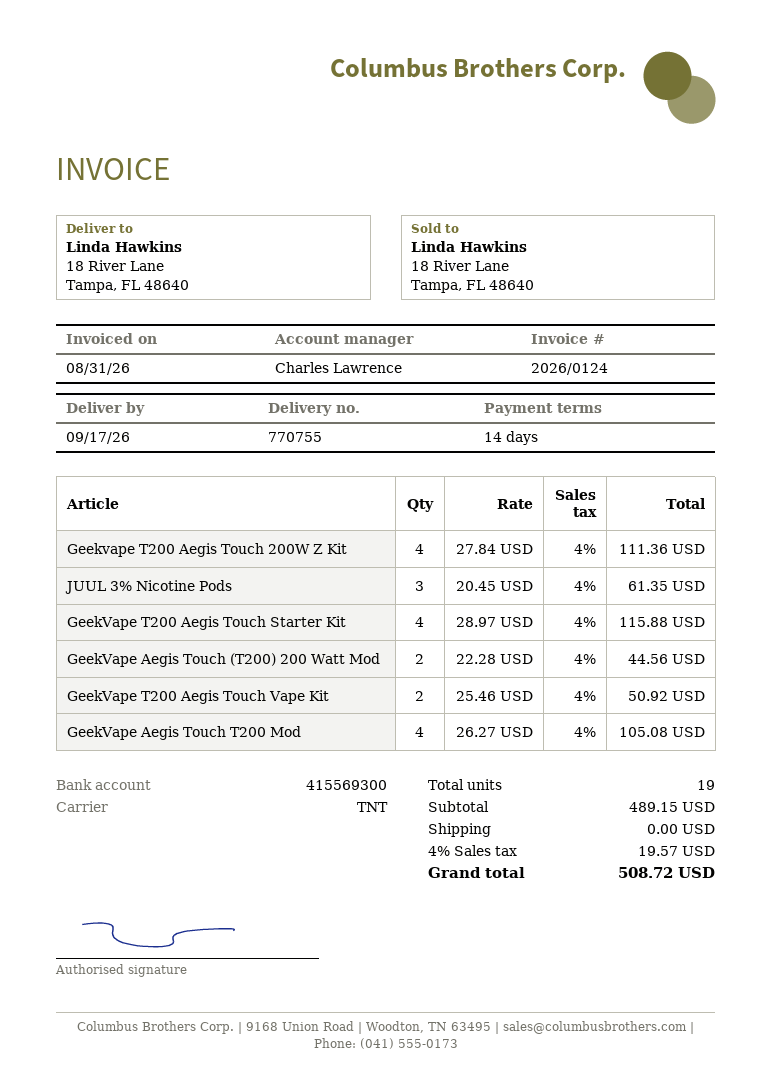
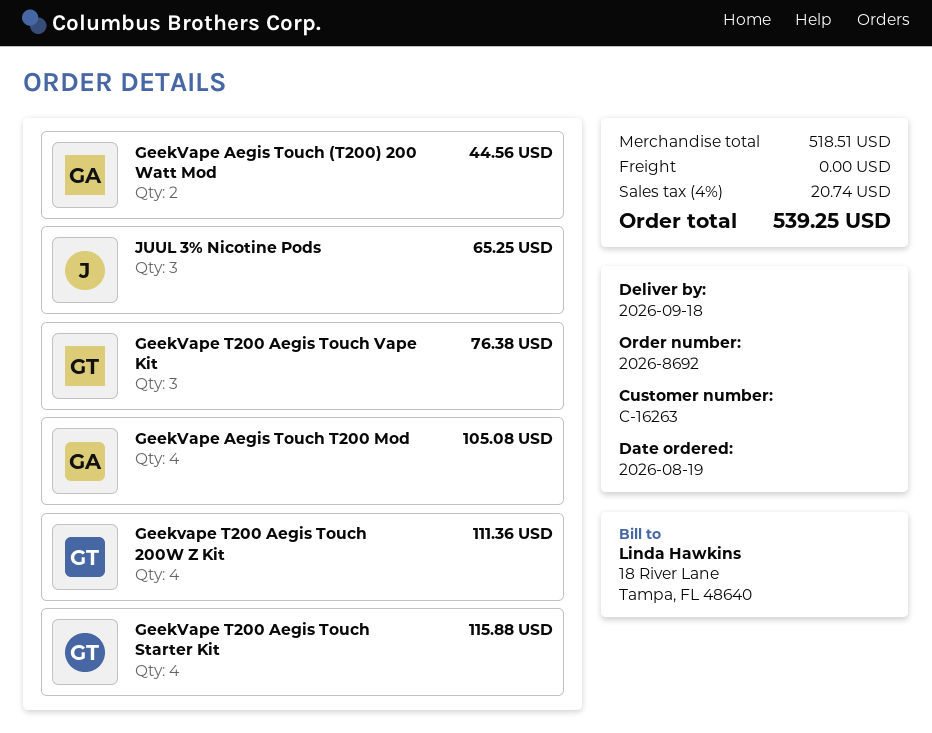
delivery date: 2026-09-17 -> 2026-09-18
JUUL 3% Nicotine Pods: 3 for 61.35 -> 3 for 65.25
GeekVape T200 Aegis Touch Vape Kit: 2 for 50.92 -> 3 for 76.38
subtotal: 489.15 -> 518.51
tax: 4% = 19.57 -> 4% = 20.74
total: 508.72 -> 539.25

